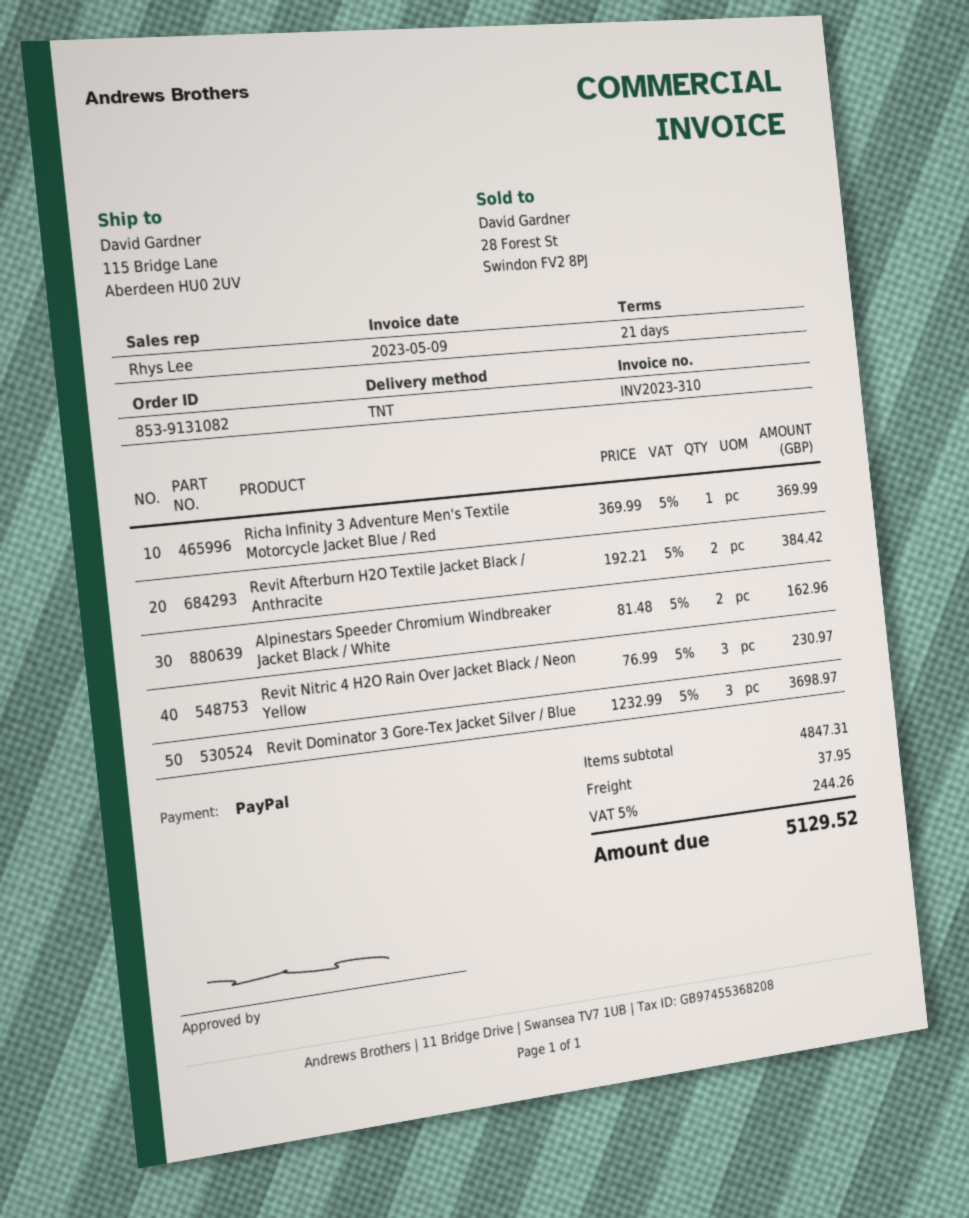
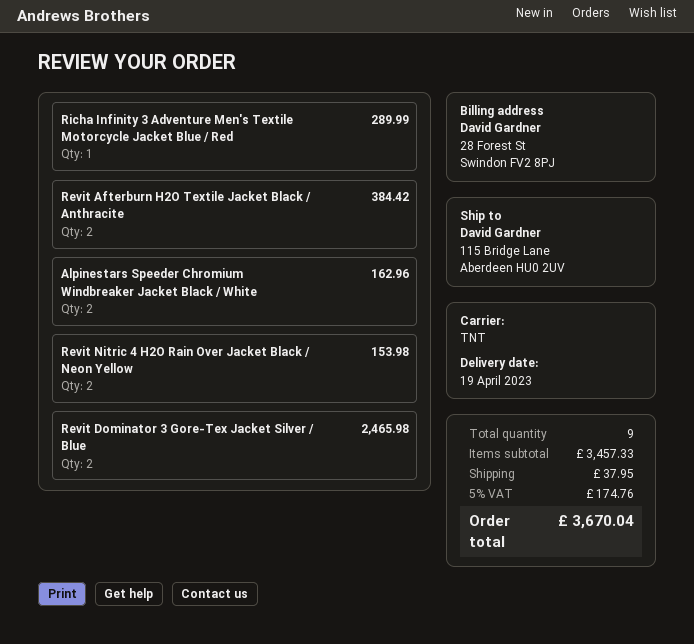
Richa Infinity 3 Adventure Men's Textile Motorcycle Jacket Blue / Red: 1 for 369.99 -> 1 for 289.99
Revit Nitric 4 H2O Rain Over Jacket Black / Neon Yellow: 3 for 230.97 -> 2 for 153.98
Revit Dominator 3 Gore-Tex Jacket Silver / Blue: 3 for 3698.97 -> 2 for 2465.98
subtotal: 4847.31 -> 3457.33
tax: 5% = 244.26 -> 5% = 174.76
total: 5129.52 -> 3670.04

